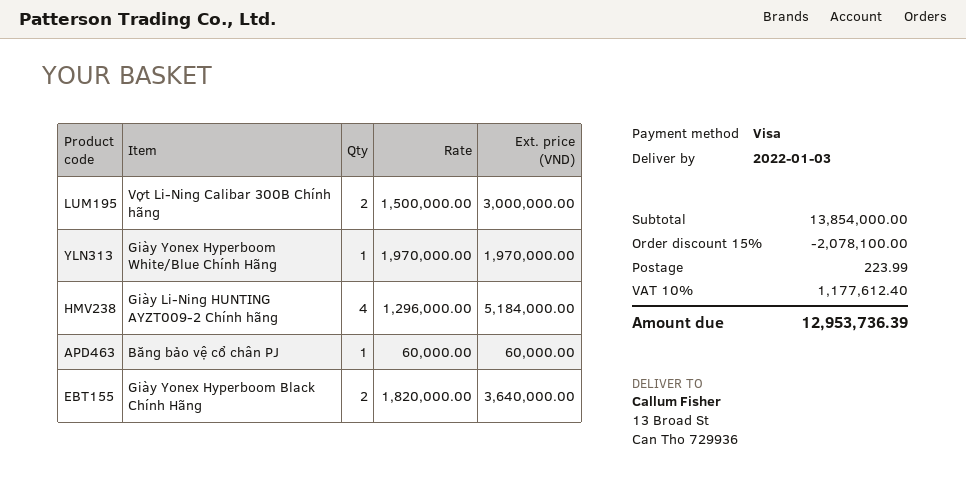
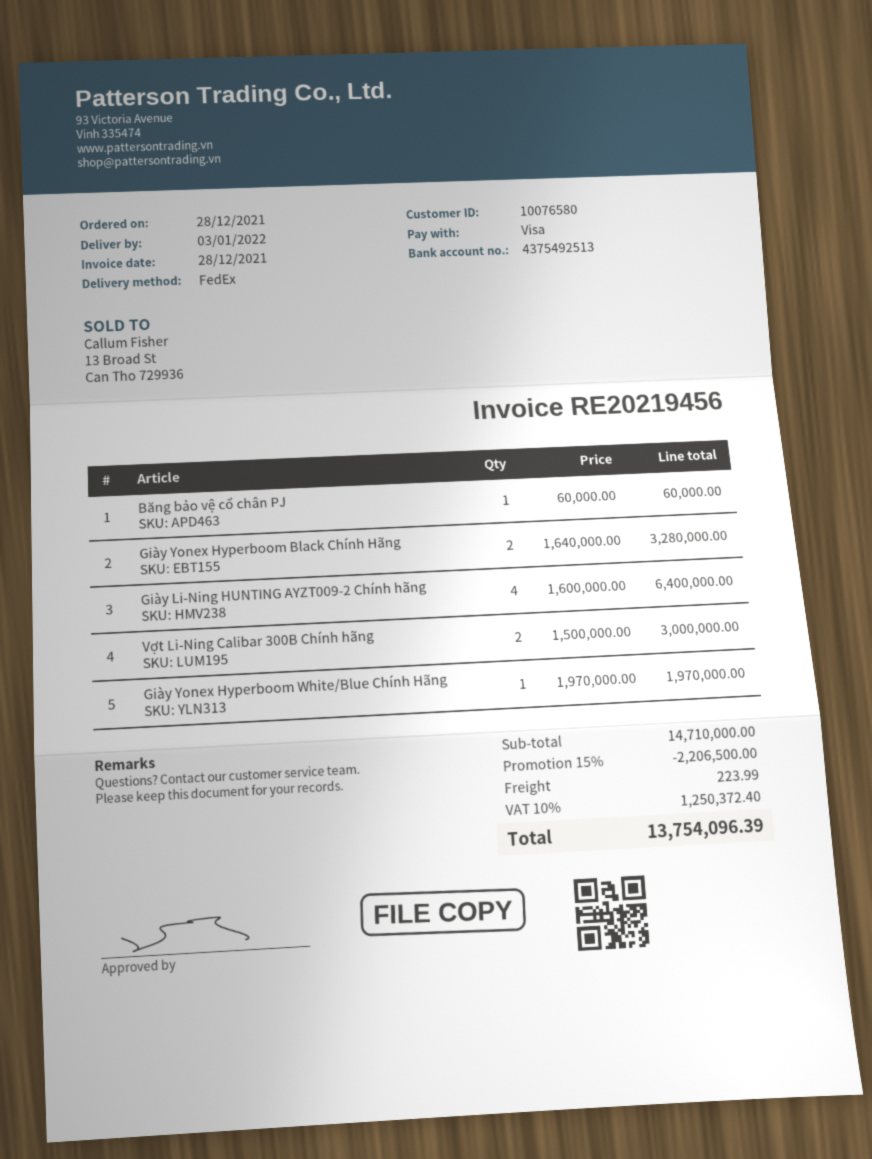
Giày Li-Ning HUNTING AYZT009-2 Chính hãng: 4 x 1296000.00 = 5184000.00 -> 4 x 1600000.00 = 6400000.00
Giày Yonex Hyperboom Black Chính Hãng: 2 x 1820000.00 = 3640000.00 -> 2 x 1640000.00 = 3280000.00
subtotal: 13854000.00 -> 14710000.00
discount: 15% = 2078100.00 -> 15% = 2206500.00
tax: 10% = 1177612.40 -> 10% = 1250372.40
total: 12953736.39 -> 13754096.39

